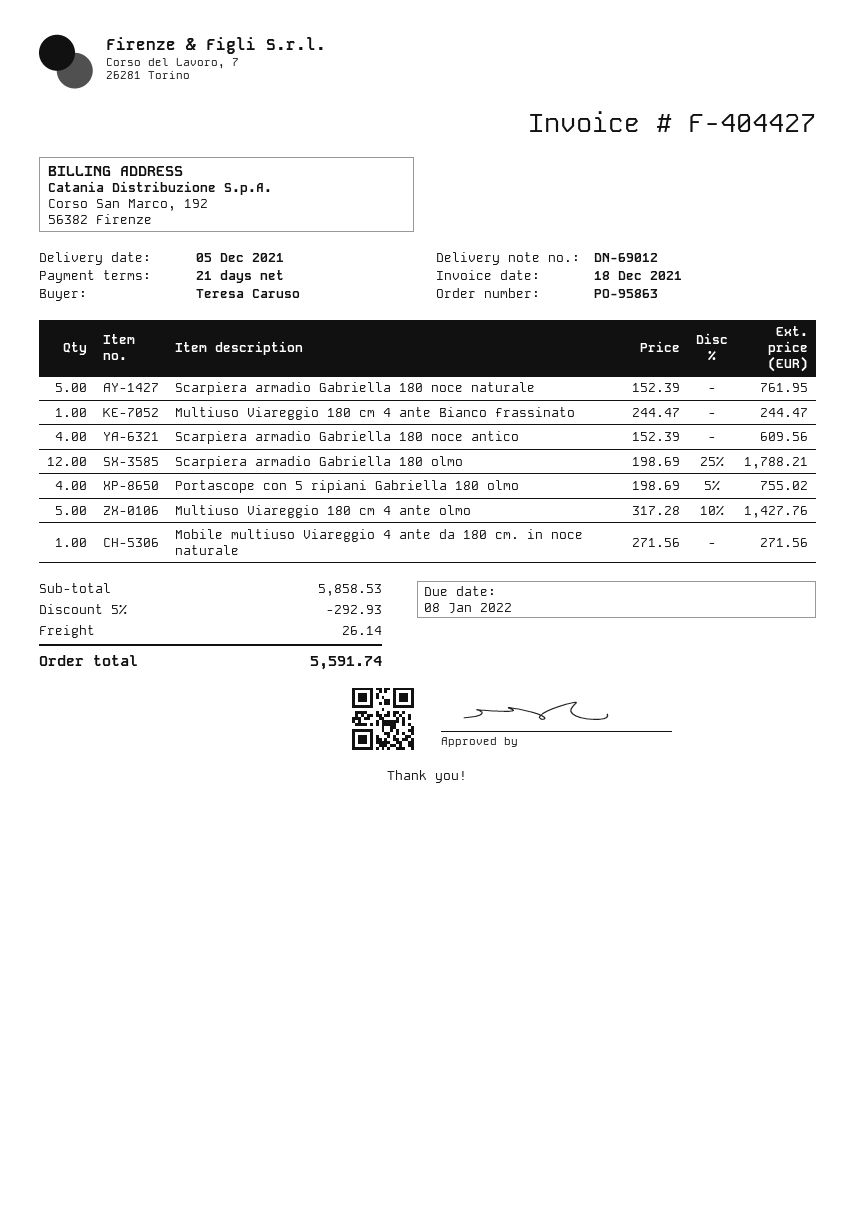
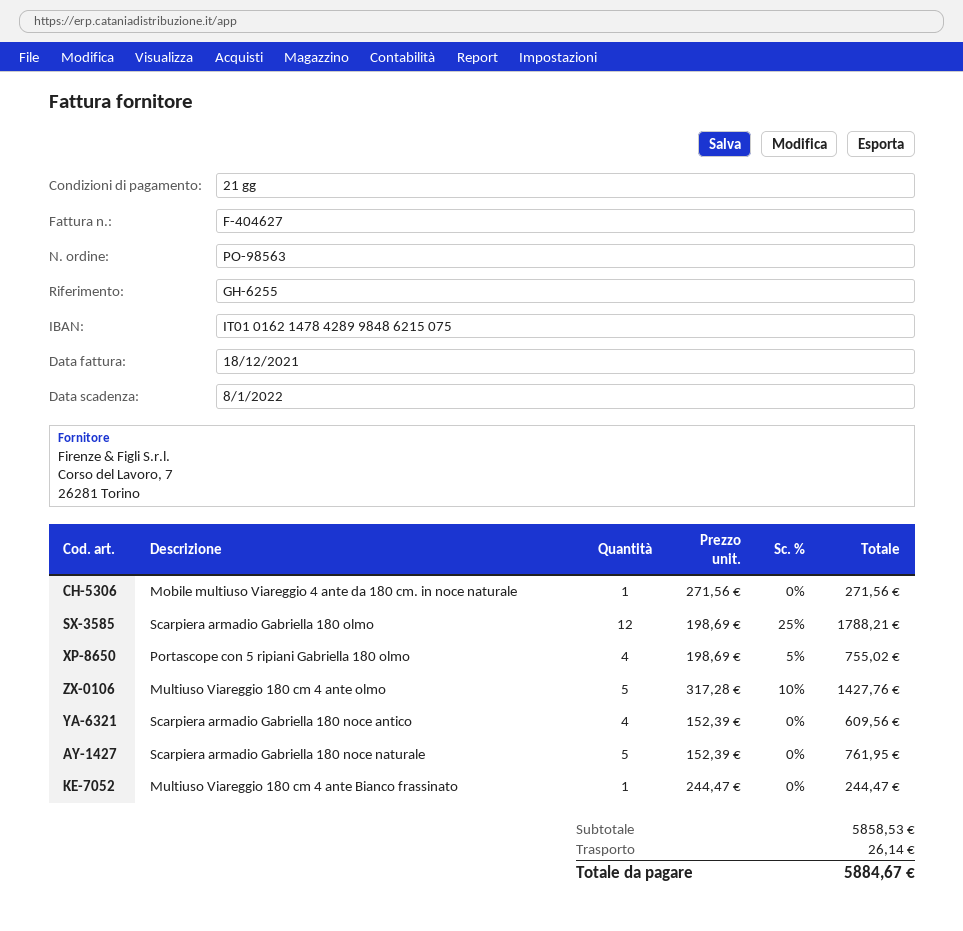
order number: PO-95863 -> PO-98563
invoice number: F-404427 -> F-404627
discount: 5% = 292.93 -> none
total: 5591.74 -> 5884.67

